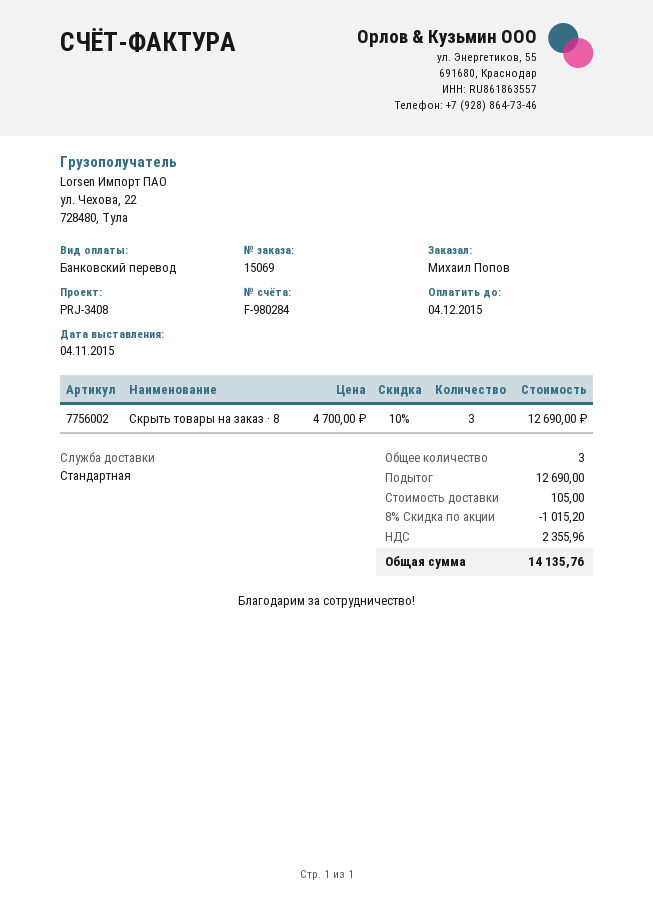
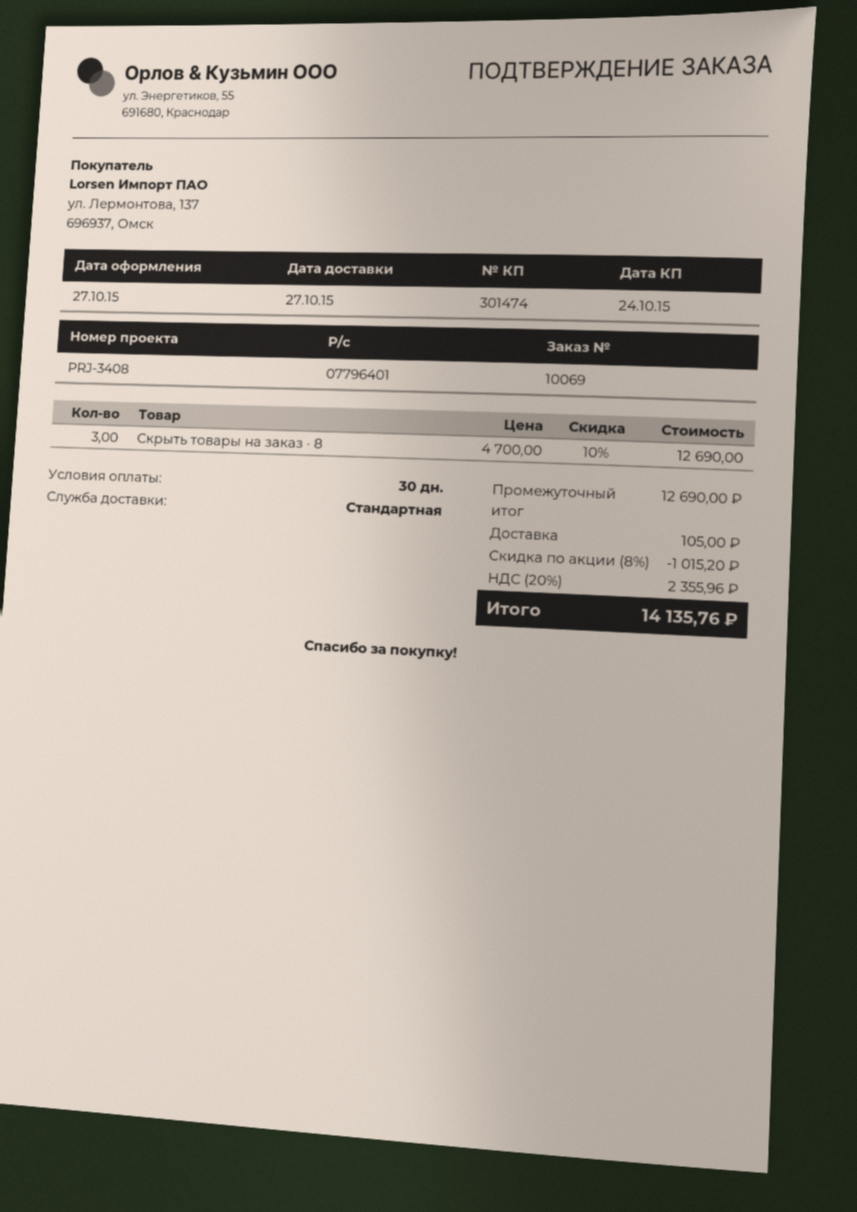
order number: 15069 -> 10069

